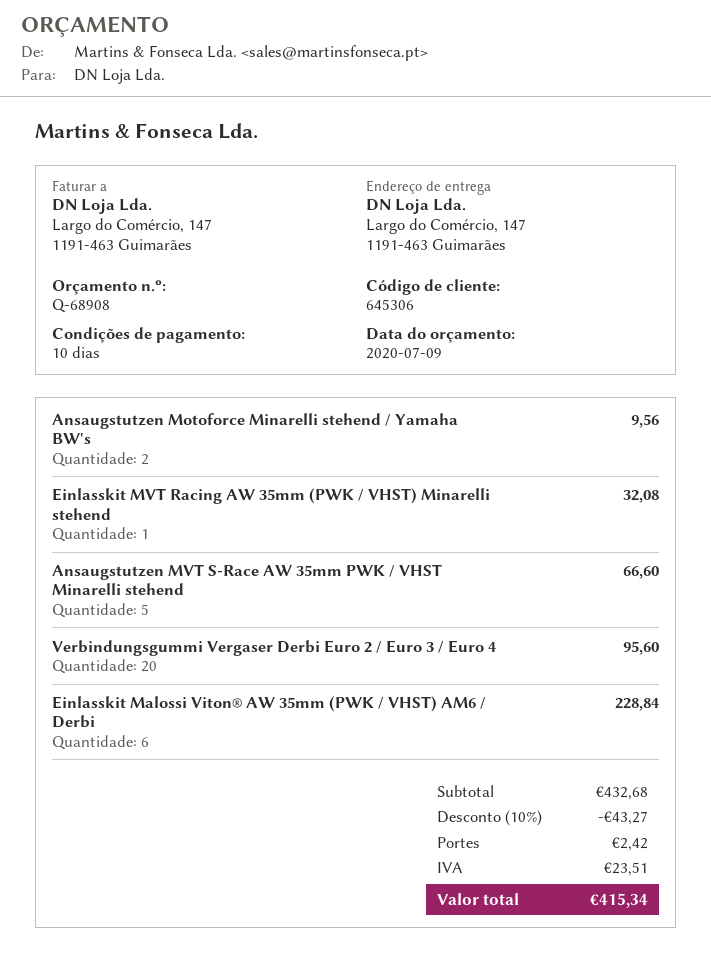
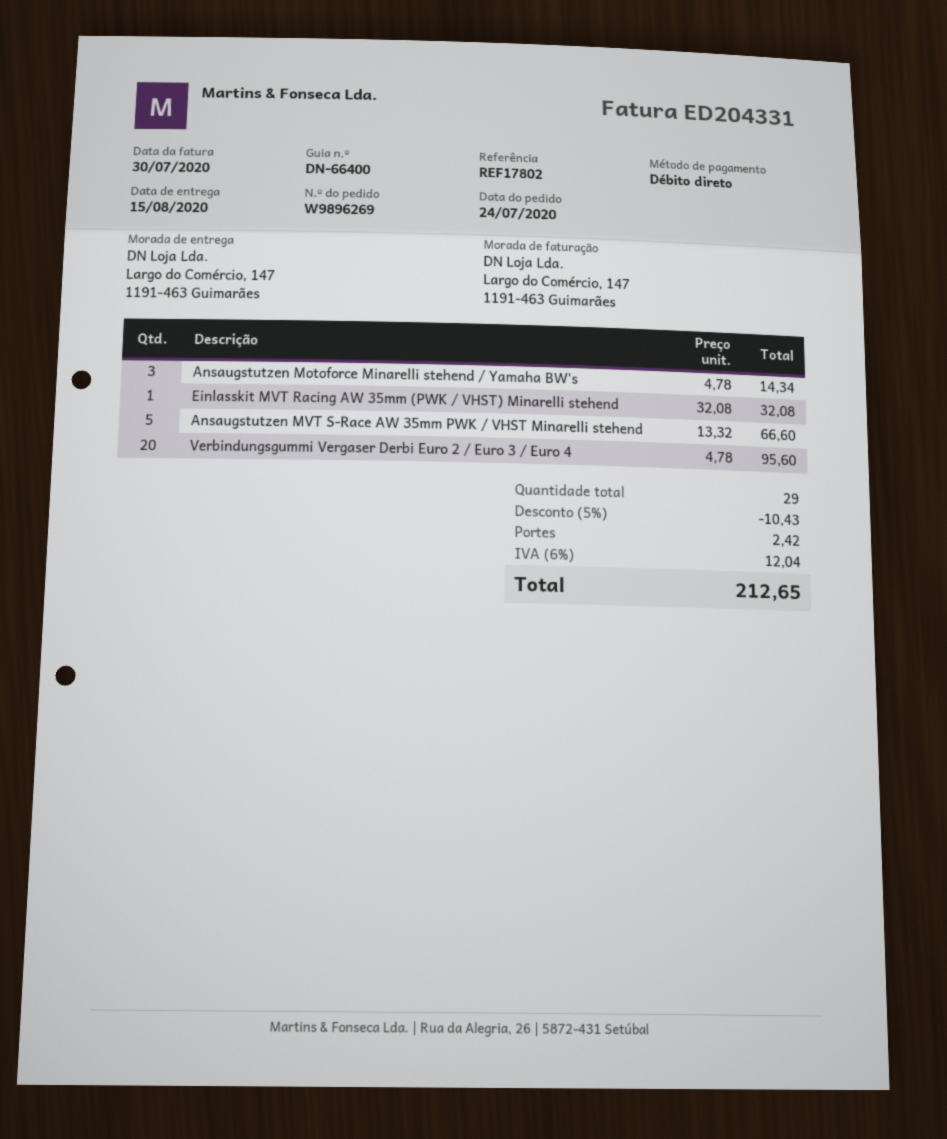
Ansaugstutzen Motoforce Minarelli stehend / Yamaha BW's: 2 for 9.56 -> 3 for 14.34
Einlasskit Malossi Viton® AW 35mm (PWK / VHST) AM6 / Derbi: 6 for 228.84 -> none
discount: 10% = 43.27 -> 5% = 10.43
tax: 23.51 -> 12.04
total: 415.34 -> 212.65

